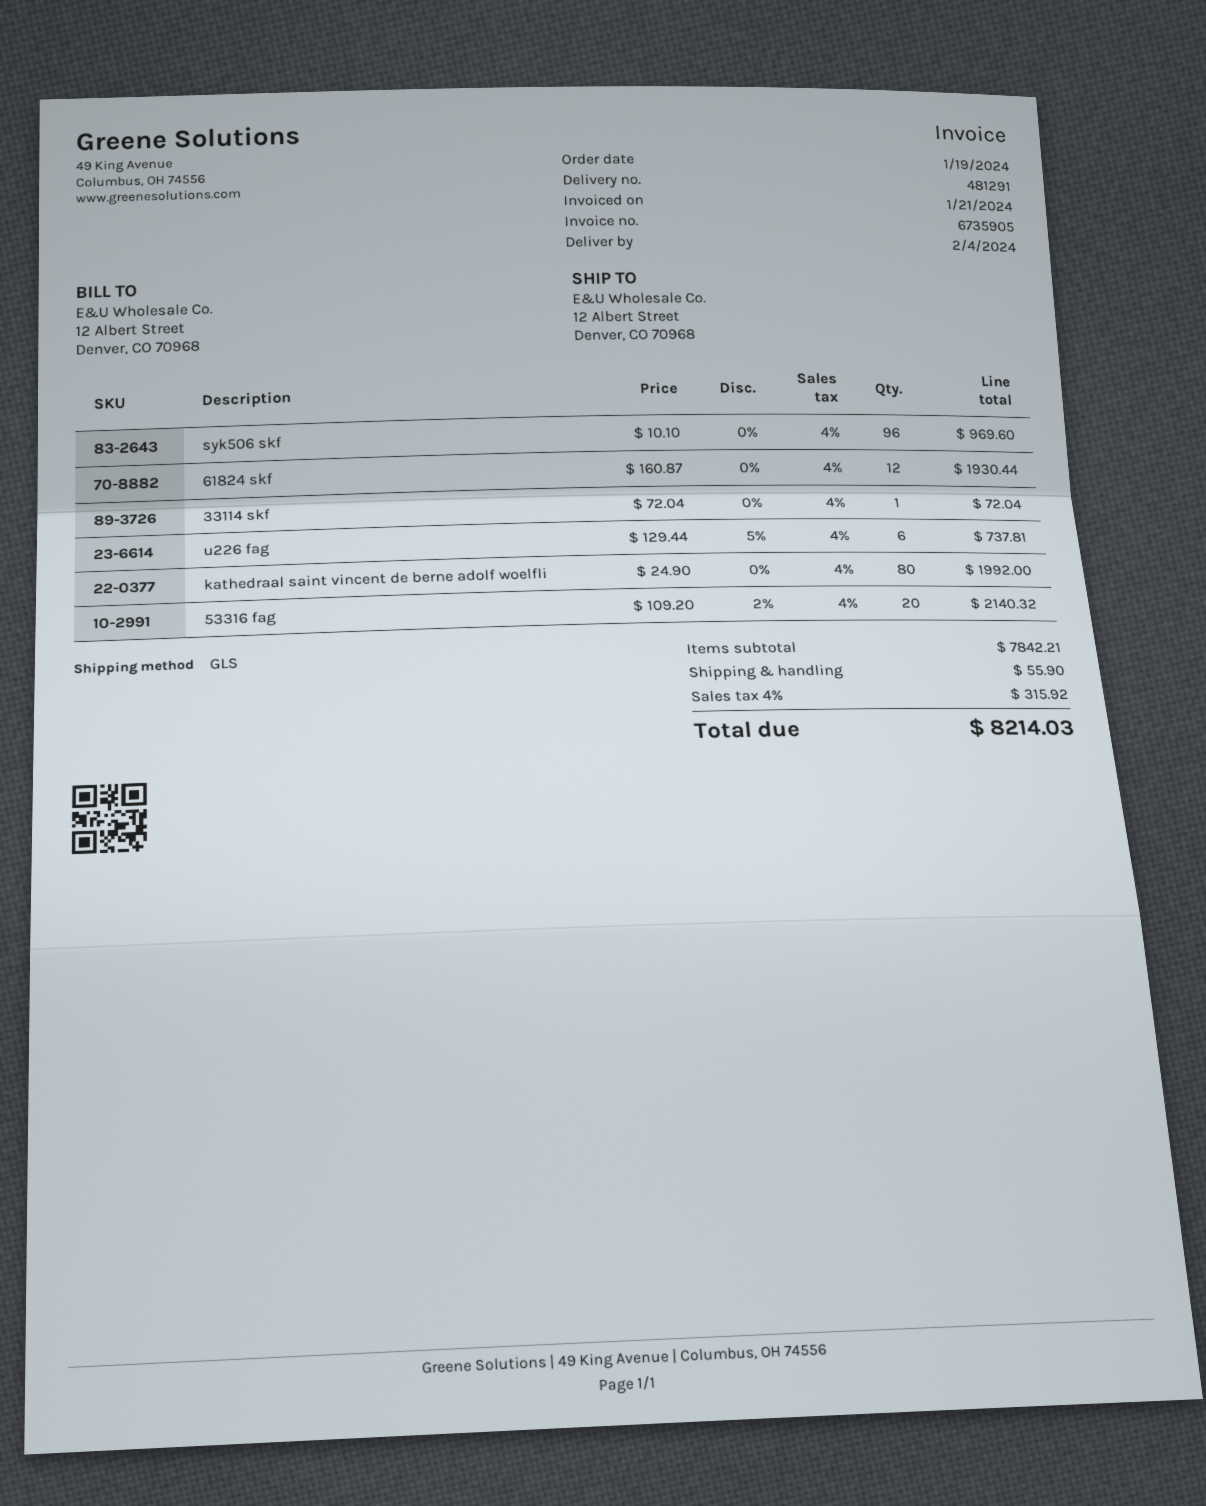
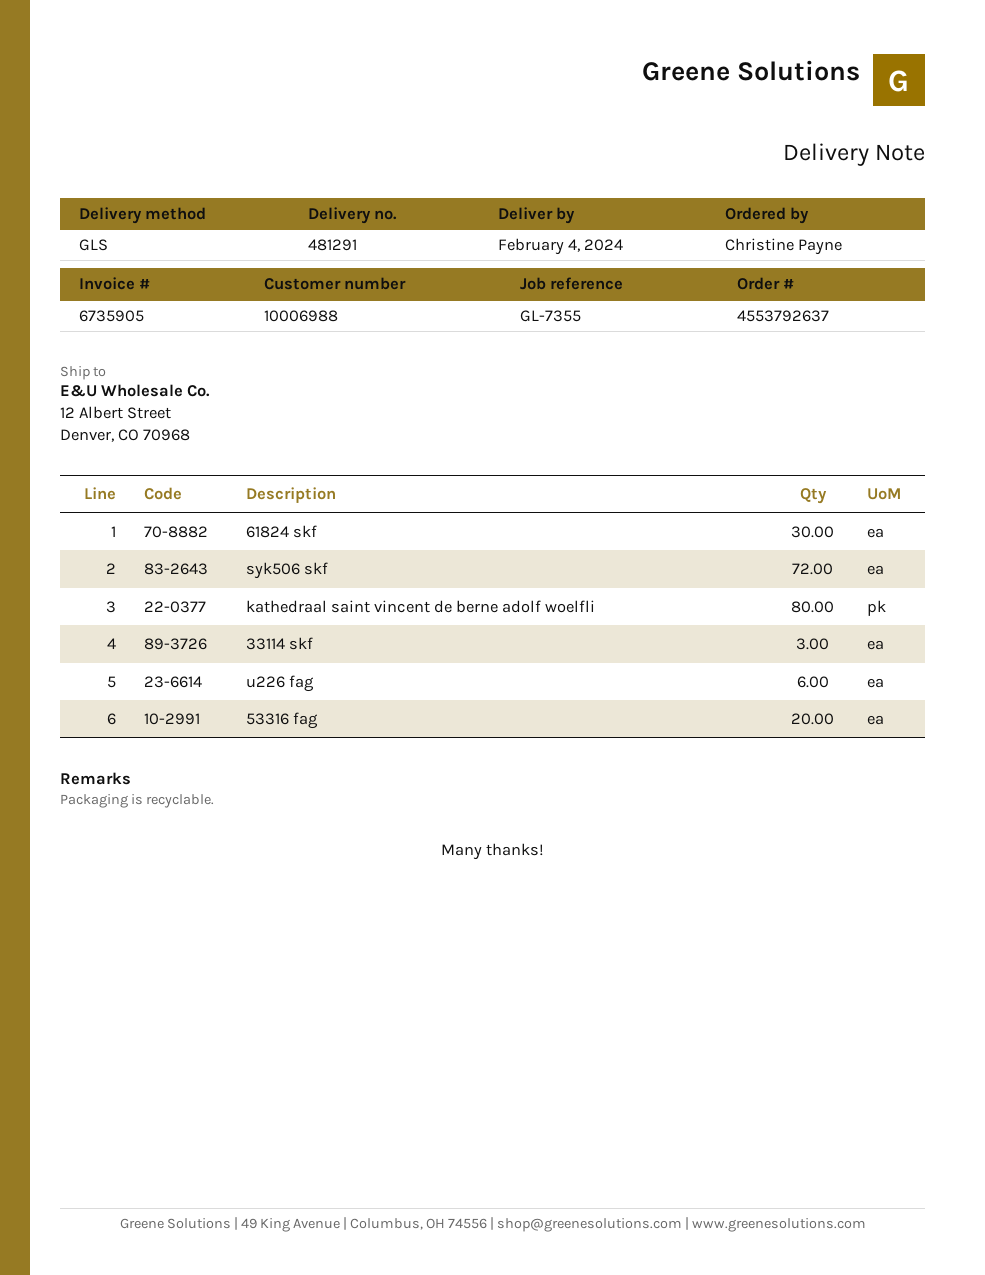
syk506 skf: 96 -> 72
61824 skf: 12 -> 30
33114 skf: 1 -> 3

